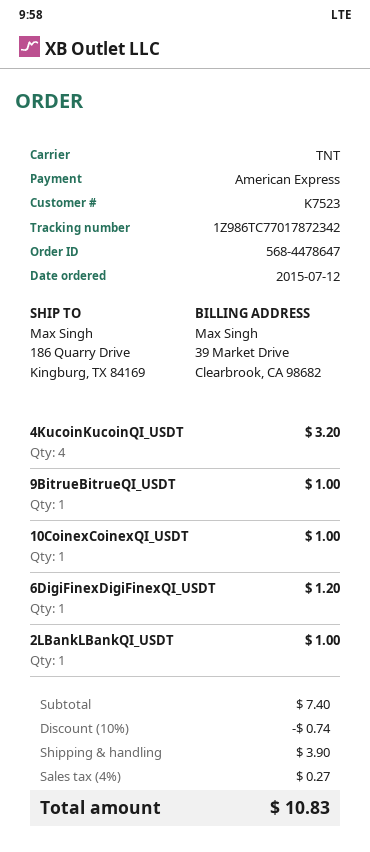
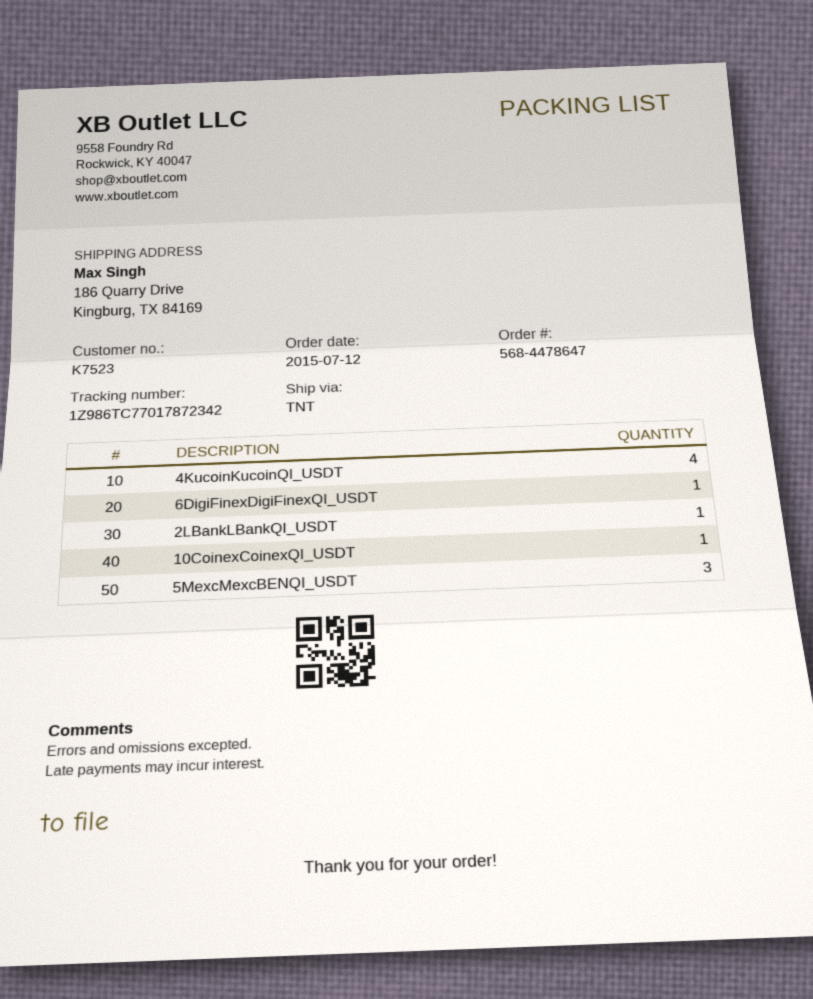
9BitrueBitrueQI_USDT: 1 -> none
5MexcMexcBENQI_USDT: none -> 3

